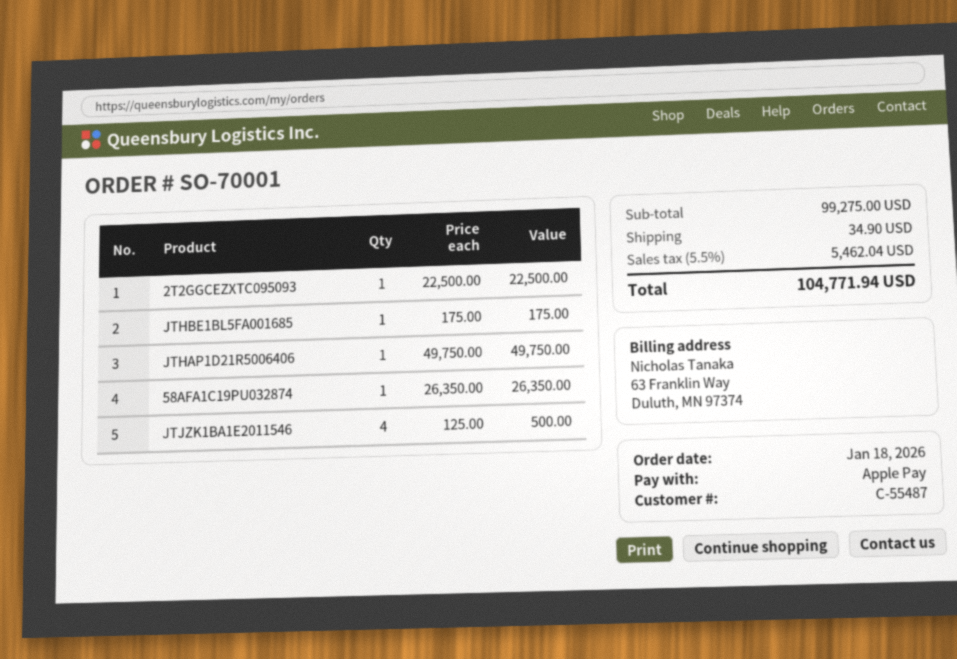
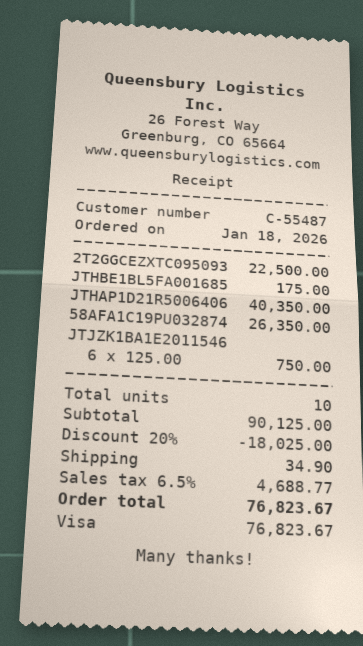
payment method: Apple Pay -> Visa
JTHAP1D21R5006406: 1 x 49750.00 = 49750.00 -> 1 x 40350.00 = 40350.00
JTJZK1BA1E2011546: 4 x 125.00 = 500.00 -> 6 x 125.00 = 750.00
subtotal: 99275.00 -> 90125.00
discount: none -> 20% = 18025.00
tax: 5.5% = 5462.04 -> 6.5% = 4688.77
total: 104771.94 -> 76823.67

